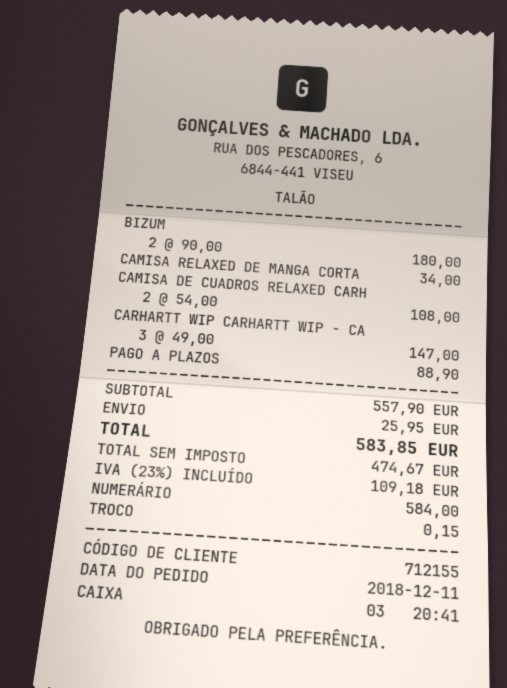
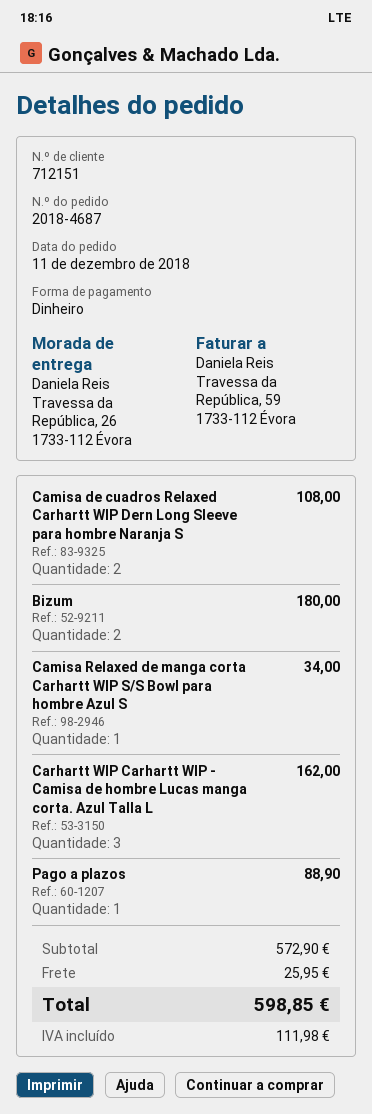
customer number: 712155 -> 712151
CARHARTT WIP CARHARTT WIP - CA: 3 for 147.00 -> 3 for 162.00
subtotal: 557.90 -> 572.90
tax: 109.18 -> 111.98
total: 583.85 -> 598.85

